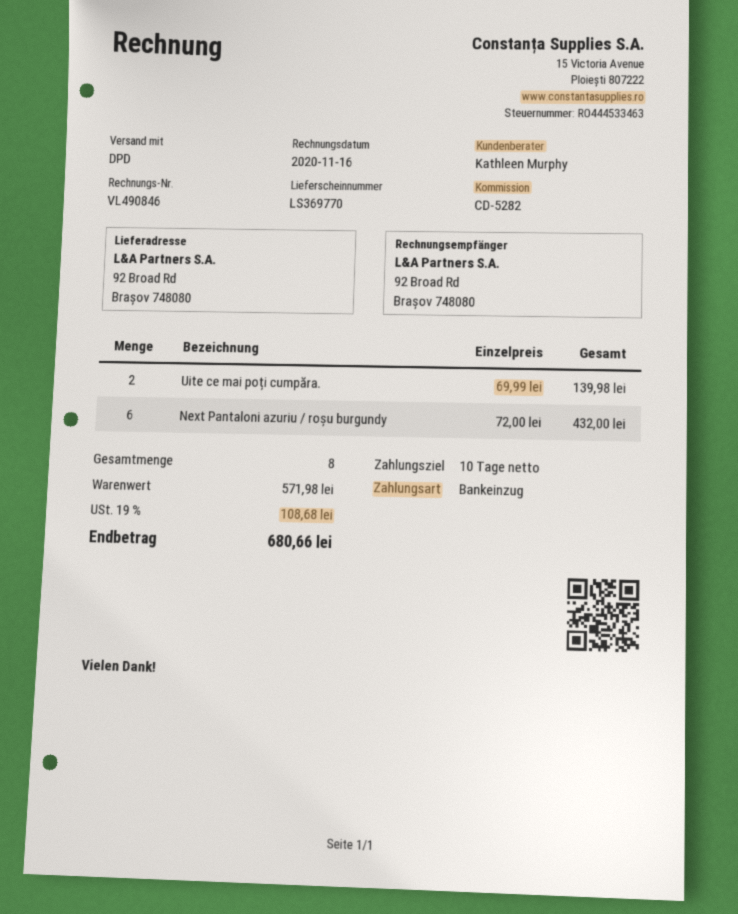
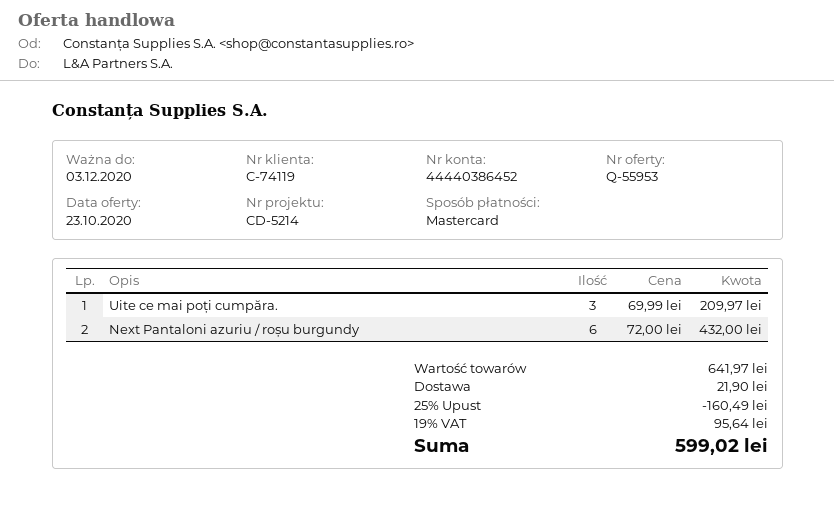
reference: CD-5282 -> CD-5214
payment method: direct debit -> Mastercard
Uite ce mai poți cumpăra.: 2 x 69.99 = 139.98 -> 3 x 69.99 = 209.97
subtotal: 571.98 -> 641.97
discount: none -> 25% = 160.49
shipping: none -> 21.90
tax: 19% = 108.68 -> 19% = 95.64
total: 680.66 -> 599.02

